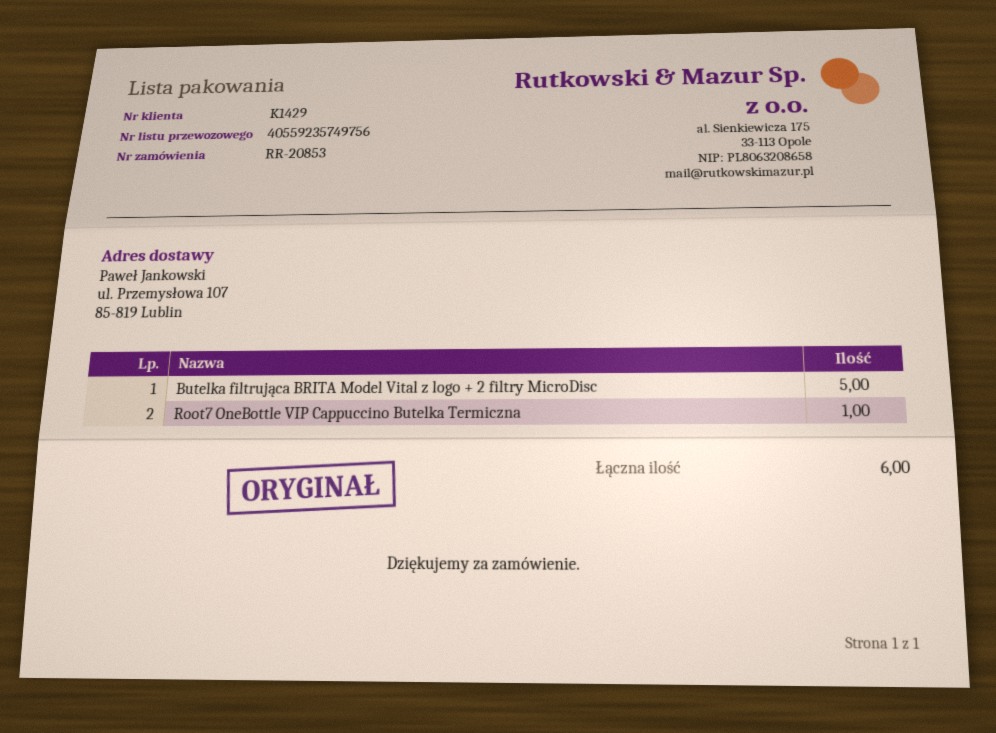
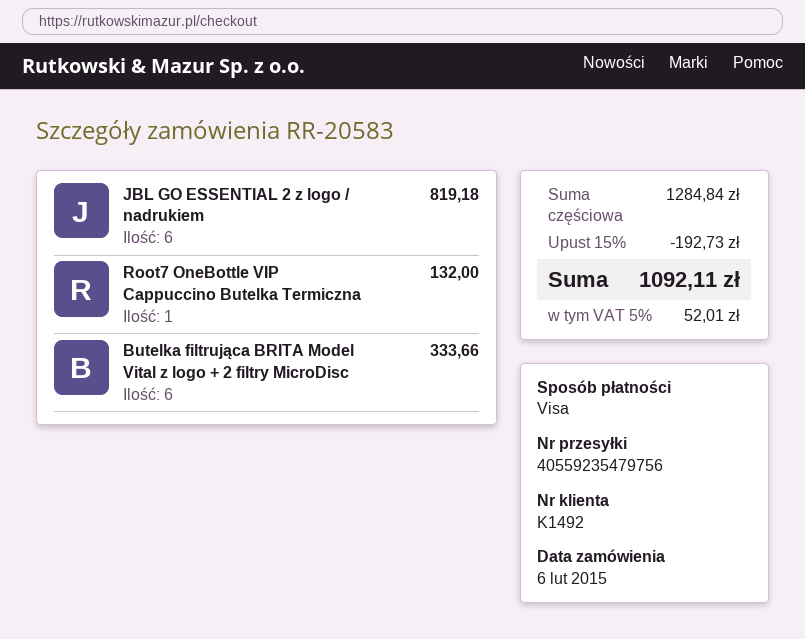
order number: RR-20853 -> RR-20583
customer number: K1429 -> K1492
tracking number: 40559235749756 -> 40559235479756
Butelka filtrująca BRITA Model Vital z logo + 2 filtry MicroDisc: 5 -> 6
JBL GO ESSENTIAL 2 z logo / nadrukiem: none -> 6

